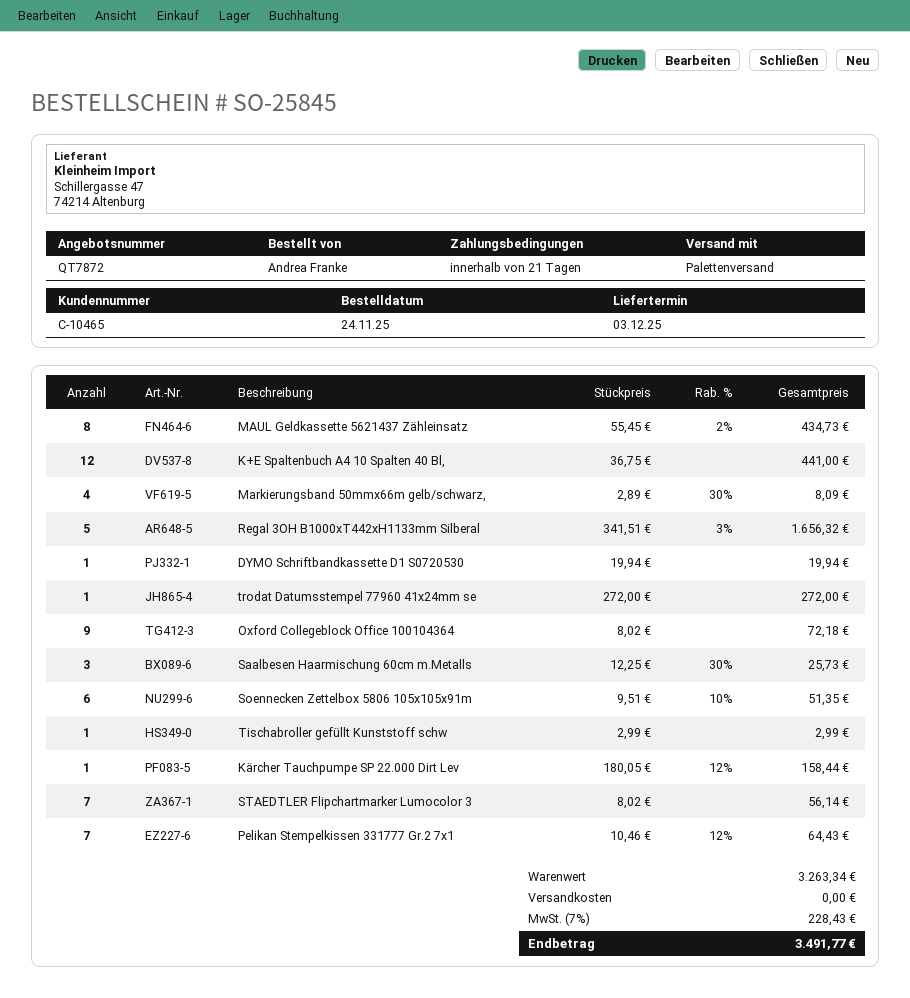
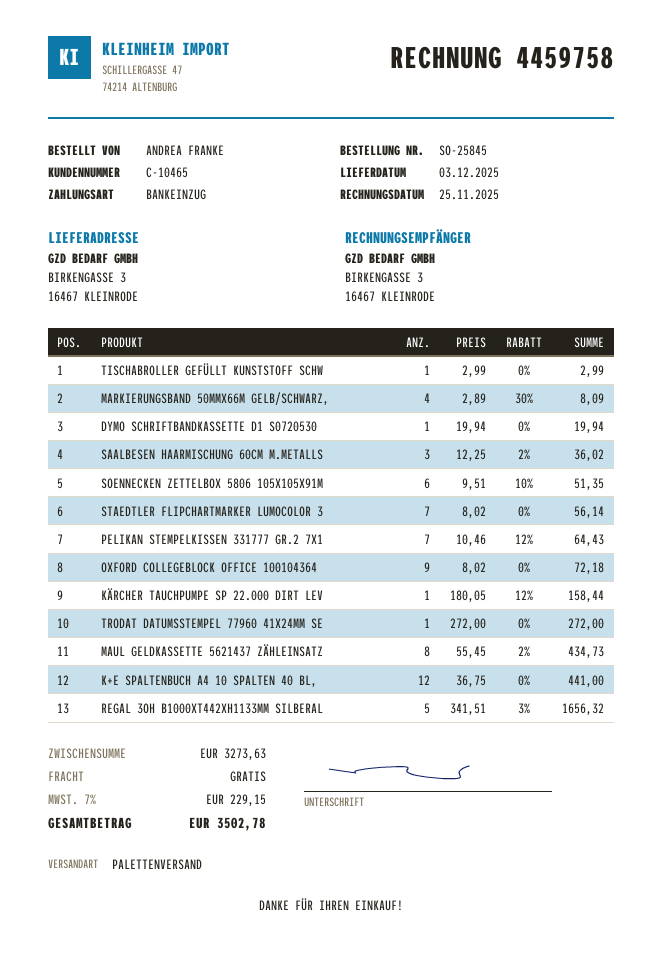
Saalbesen Haarmischung 60cm m.Metalls: 3 x 12.25 - 30% = 25.73 -> 3 x 12.25 - 2% = 36.02
subtotal: 3263.34 -> 3273.63
tax: 7% = 228.43 -> 7% = 229.15
total: 3491.77 -> 3502.78

